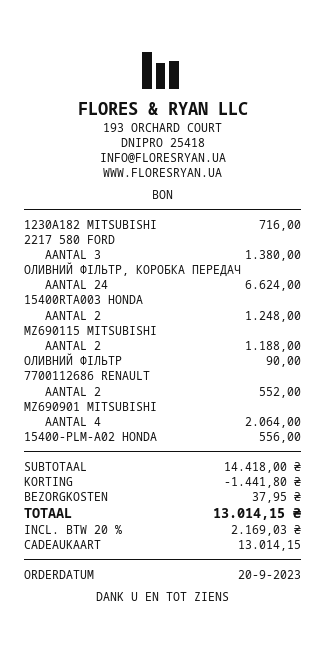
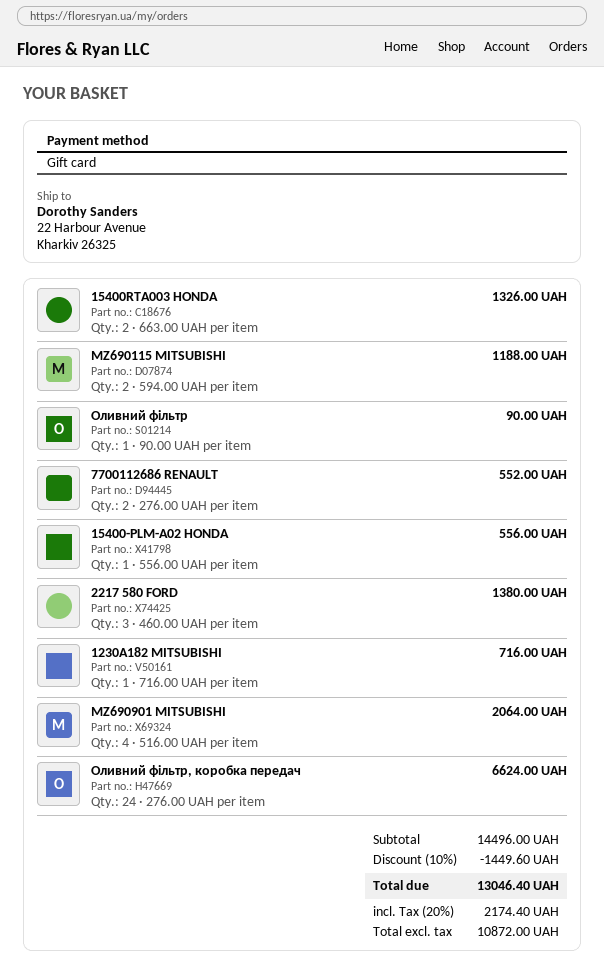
15400RTA003 HONDA: 2 for 1248.00 -> 2 for 1326.00
subtotal: 14418.00 -> 14496.00
discount: 1441.80 -> 1449.60
shipping: 37.95 -> none
tax: 20% = 2169.03 -> 20% = 2174.40
total: 13014.15 -> 13046.40

